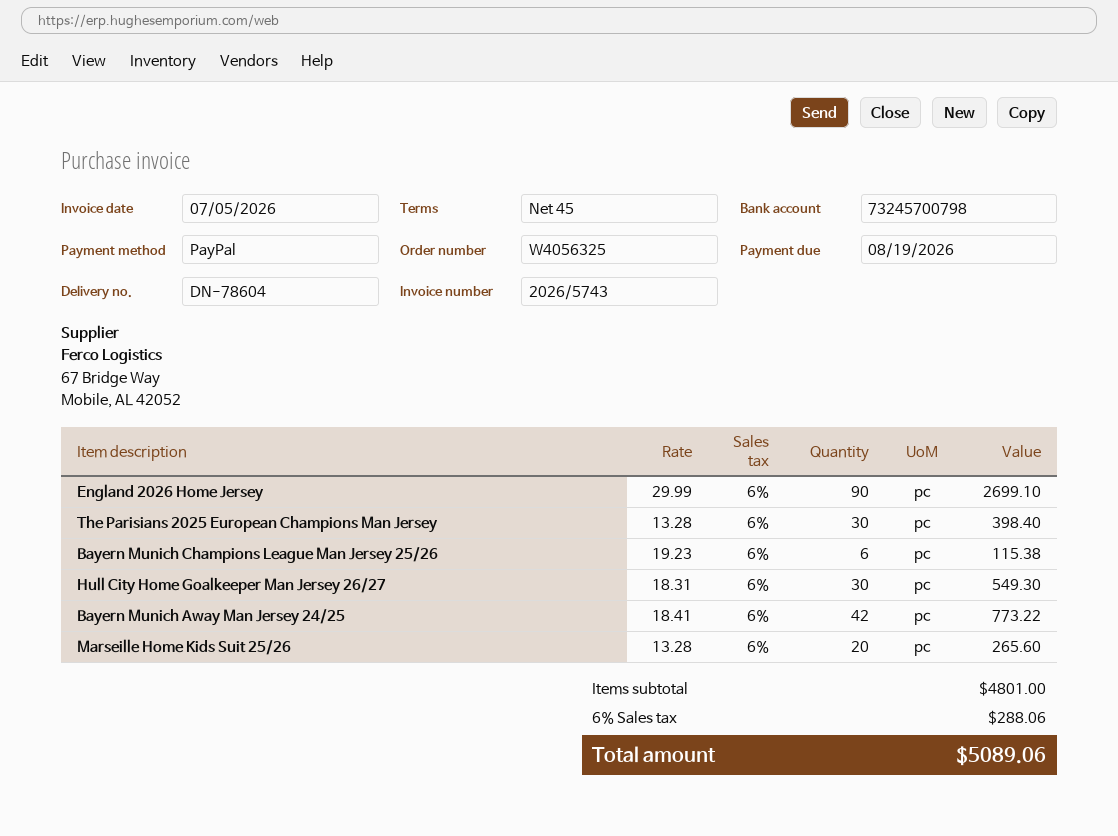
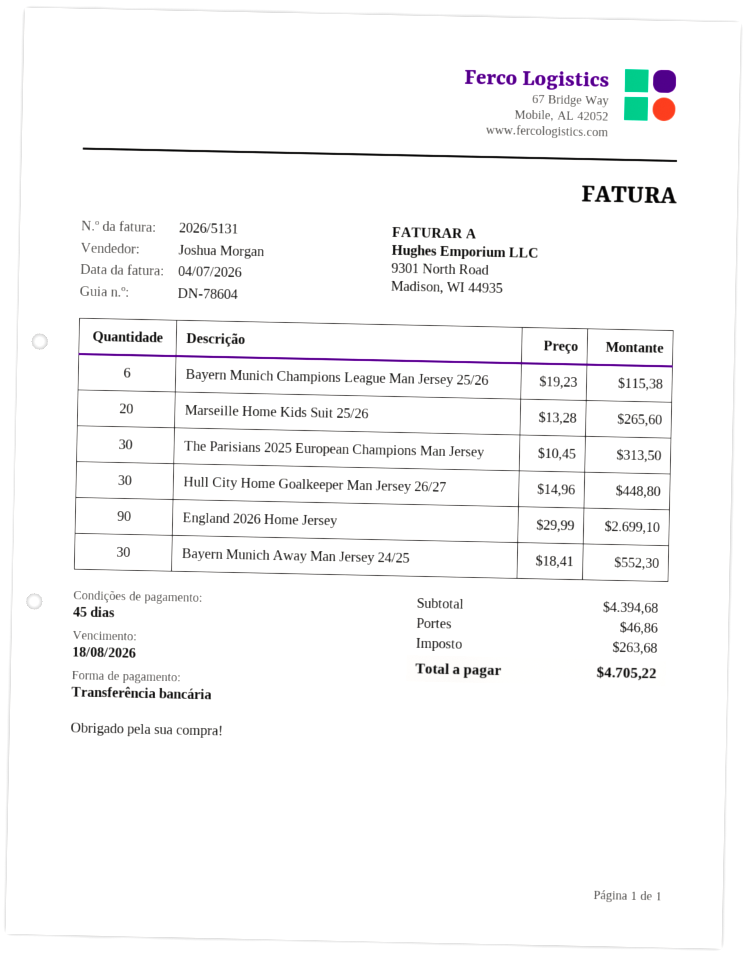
invoice number: 2026/5743 -> 2026/5131
invoice date: 2026-07-05 -> 2026-07-04
due date: 2026-08-19 -> 2026-08-18
payment method: PayPal -> bank transfer
The Parisians 2025 European Champions Man Jersey: 30 x 13.28 = 398.40 -> 30 x 10.45 = 313.50
Hull City Home Goalkeeper Man Jersey 26/27: 30 x 18.31 = 549.30 -> 30 x 14.96 = 448.80
Bayern Munich Away Man Jersey 24/25: 42 x 18.41 = 773.22 -> 30 x 18.41 = 552.30
subtotal: 4801.00 -> 4394.68
shipping: none -> 46.86
tax: 288.06 -> 263.68
total: 5089.06 -> 4705.22

